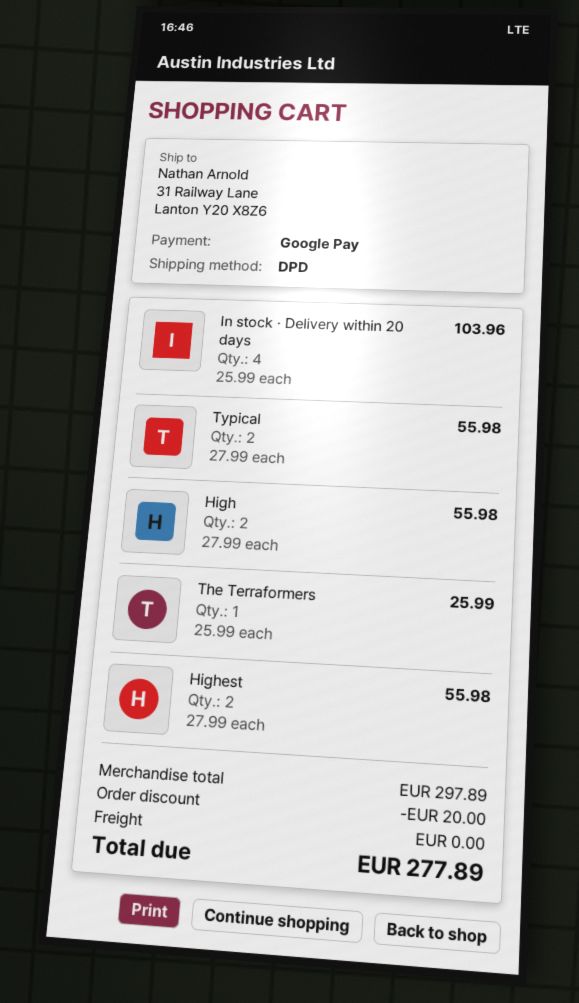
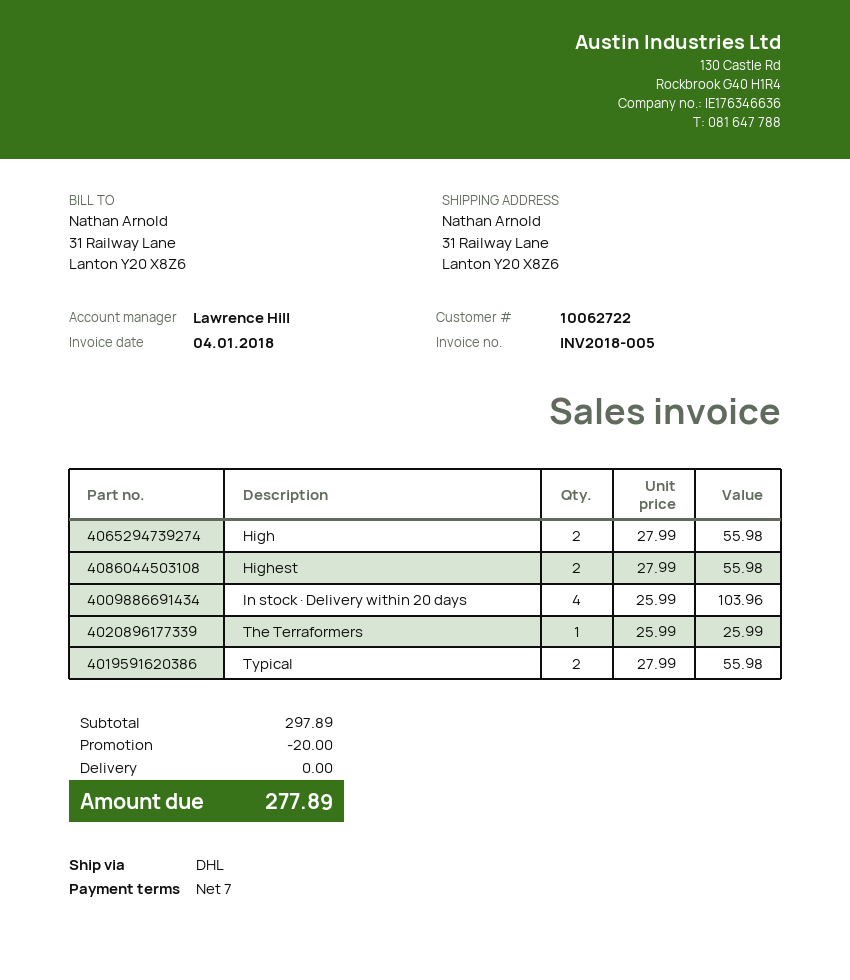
shipping method: DPD -> DHL

